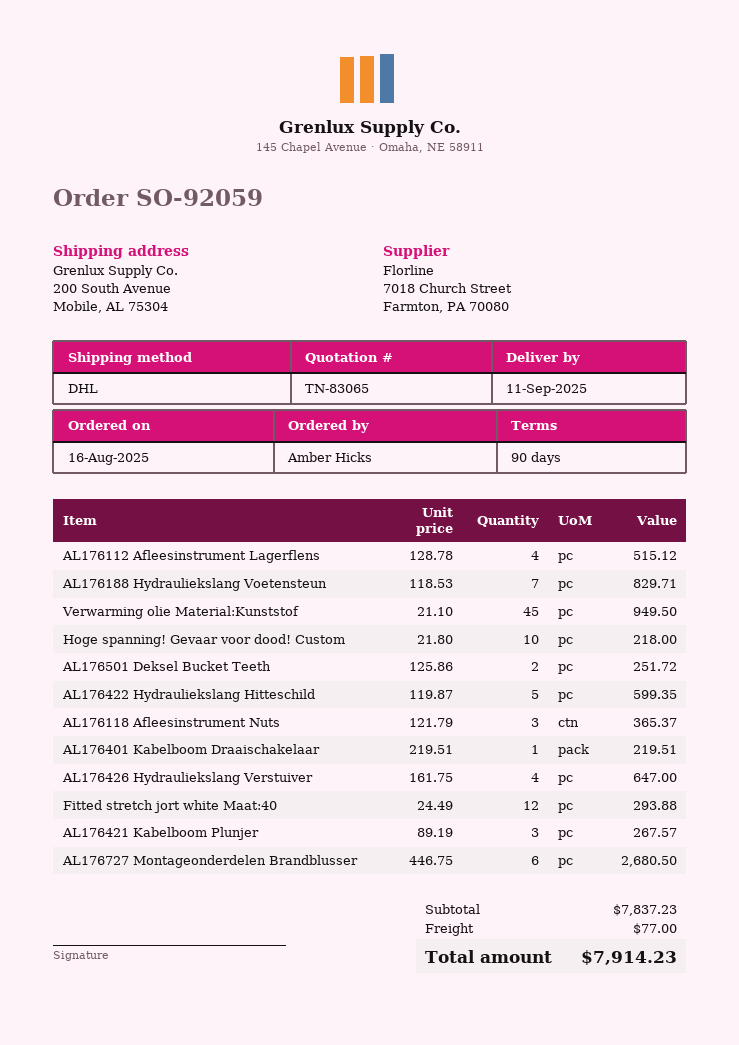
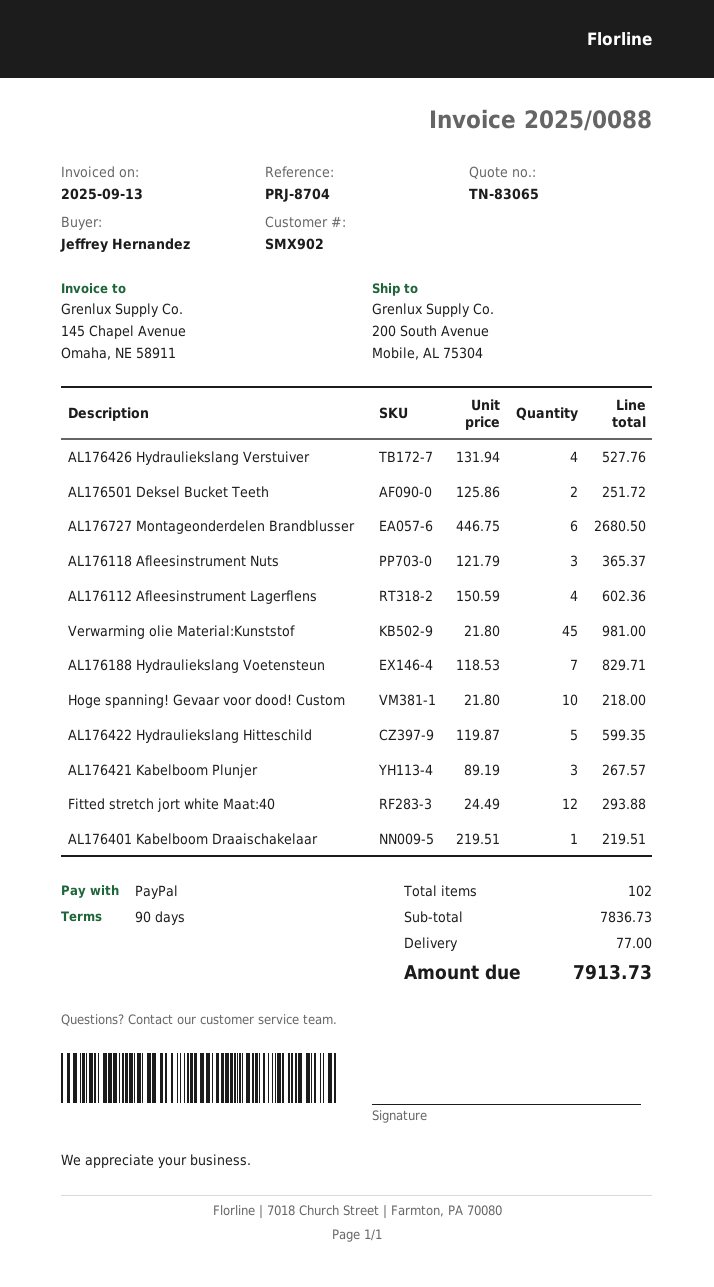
ordered by: Amber Hicks -> Jeffrey Hernandez
AL176112 Afleesinstrument Lagerflens: 4 x 128.78 = 515.12 -> 4 x 150.59 = 602.36
Verwarming olie Material:Kunststof: 45 x 21.10 = 949.50 -> 45 x 21.80 = 981.00
AL176426 Hydrauliekslang Verstuiver: 4 x 161.75 = 647.00 -> 4 x 131.94 = 527.76
subtotal: 7837.23 -> 7836.73
total: 7914.23 -> 7913.73

